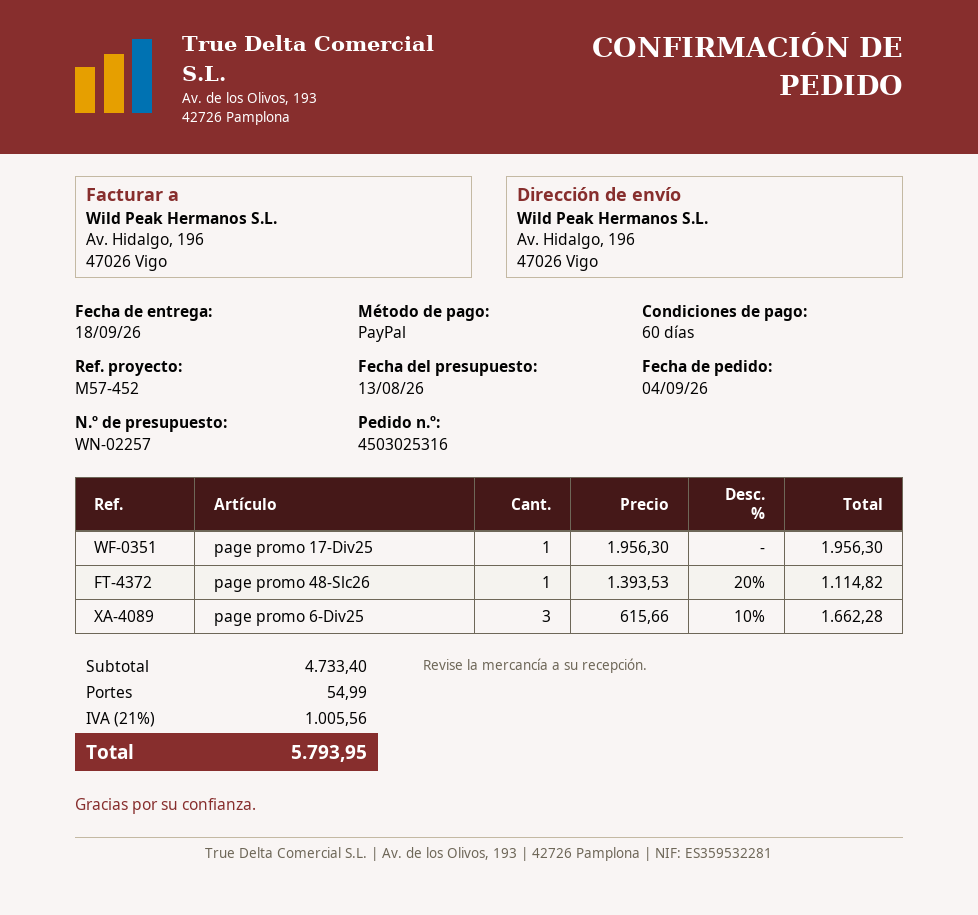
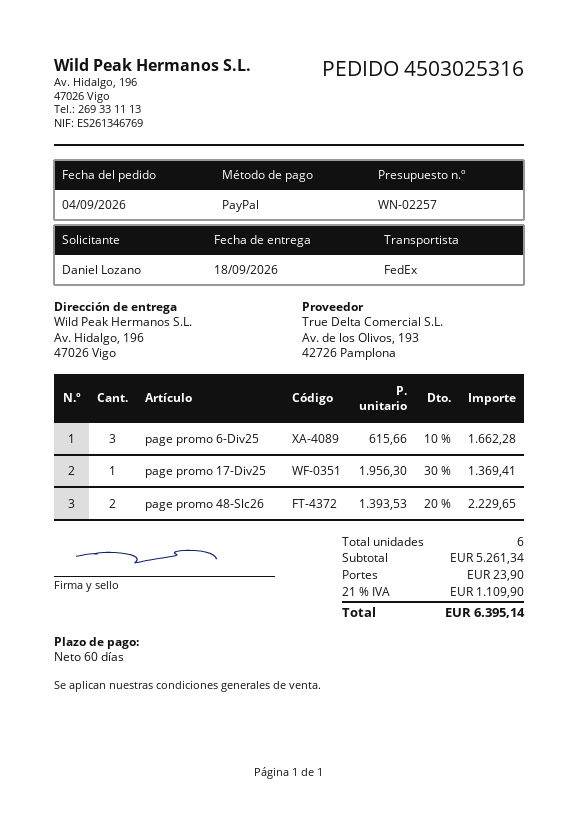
page promo 17-Div25: 1 x 1956.30 = 1956.30 -> 1 x 1956.30 - 30% = 1369.41
page promo 48-Slc26: 1 x 1393.53 - 20% = 1114.82 -> 2 x 1393.53 - 20% = 2229.65
subtotal: 4733.40 -> 5261.34
shipping: 54.99 -> 23.90
tax: 21% = 1005.56 -> 21% = 1109.90
total: 5793.95 -> 6395.14

